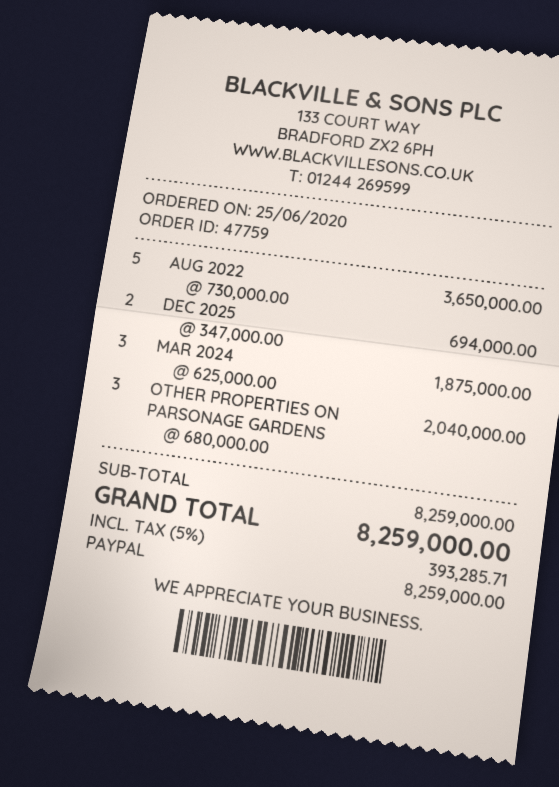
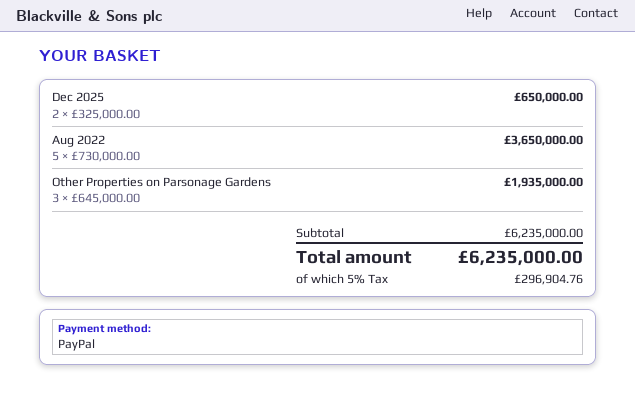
DEC 2025: 2 x 347000.00 = 694000.00 -> 2 x 325000.00 = 650000.00
MAR 2024: 3 x 625000.00 = 1875000.00 -> none
OTHER PROPERTIES ON PARSONAGE GARDENS: 3 x 680000.00 = 2040000.00 -> 3 x 645000.00 = 1935000.00
subtotal: 8259000.00 -> 6235000.00
tax: 5% = 393285.71 -> 5% = 296904.76
total: 8259000.00 -> 6235000.00

